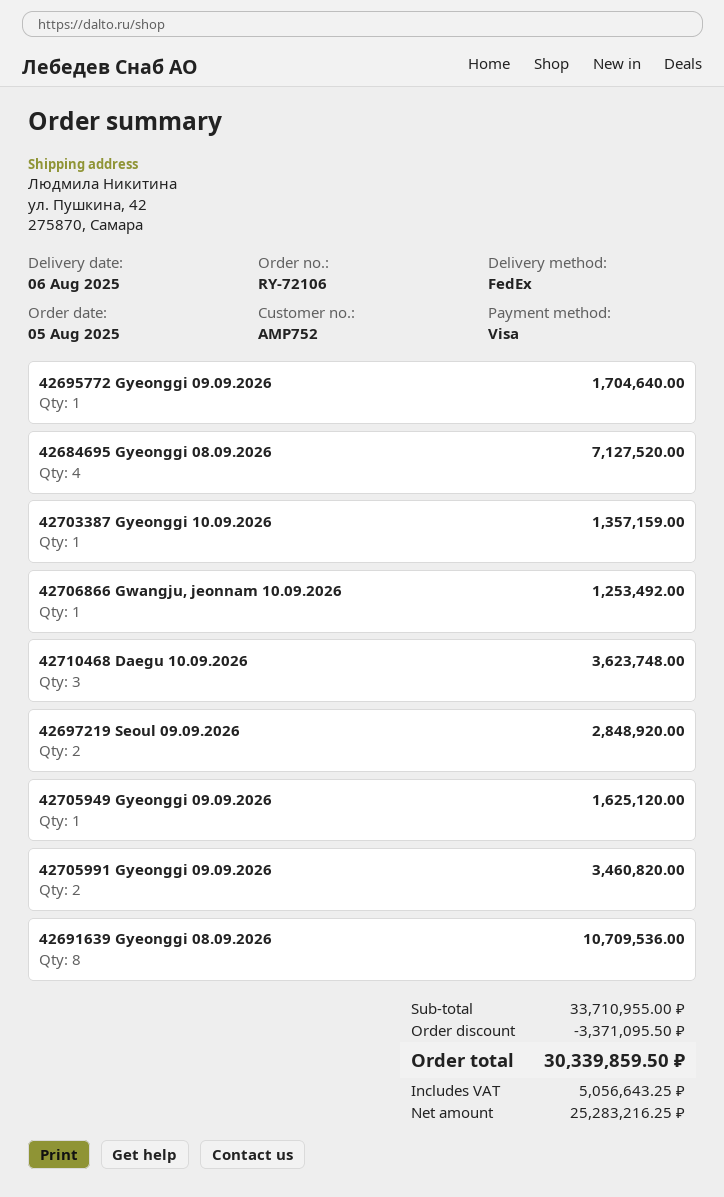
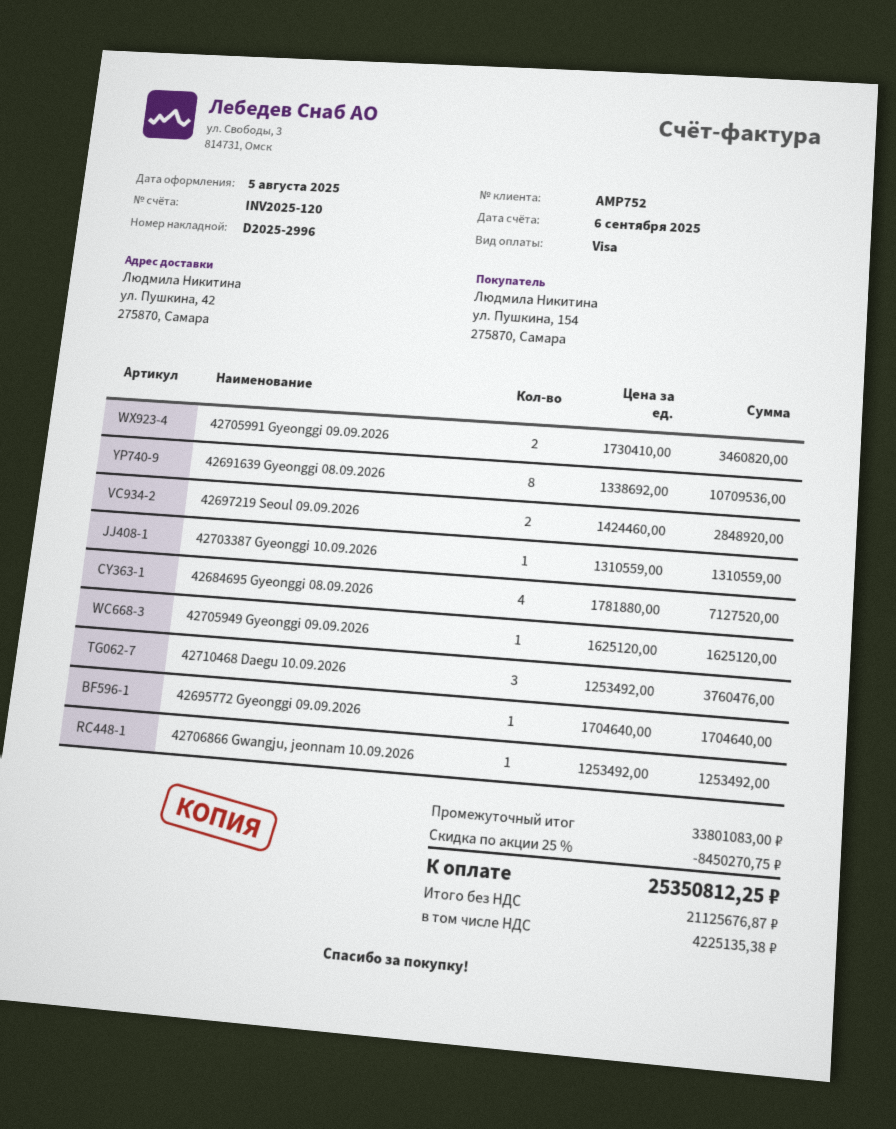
42703387 Gyeonggi 10.09.2026: 1 for 1357159.00 -> 1 for 1310559.00
42710468 Daegu 10.09.2026: 3 for 3623748.00 -> 3 for 3760476.00
subtotal: 33710955.00 -> 33801083.00
discount: 3371095.50 -> 8450270.75
net: 25283216.25 -> 21125676.87
tax: 5056643.25 -> 4225135.38
total: 30339859.50 -> 25350812.25

